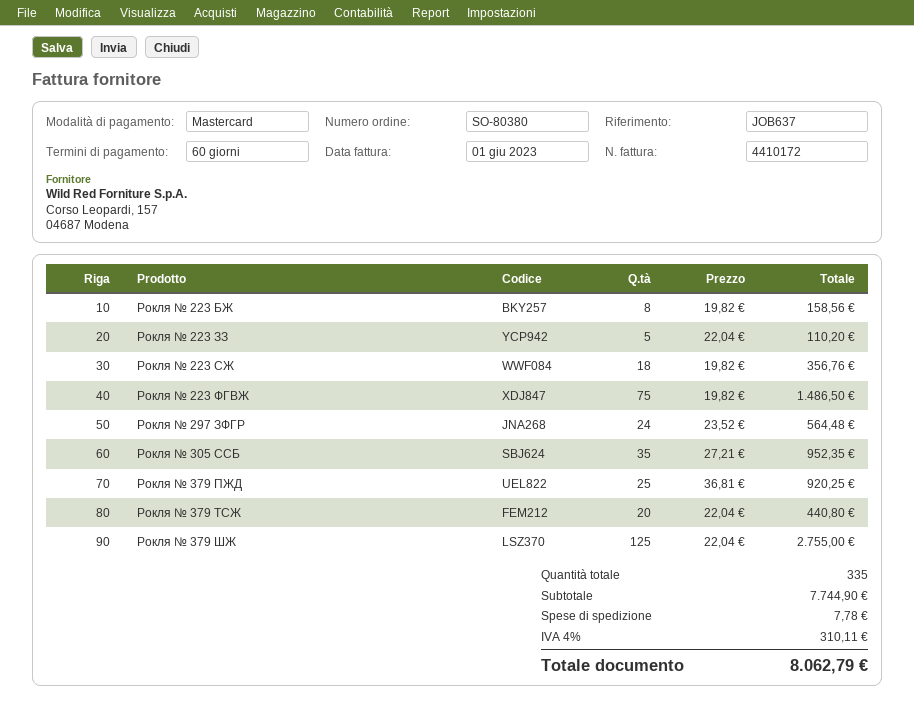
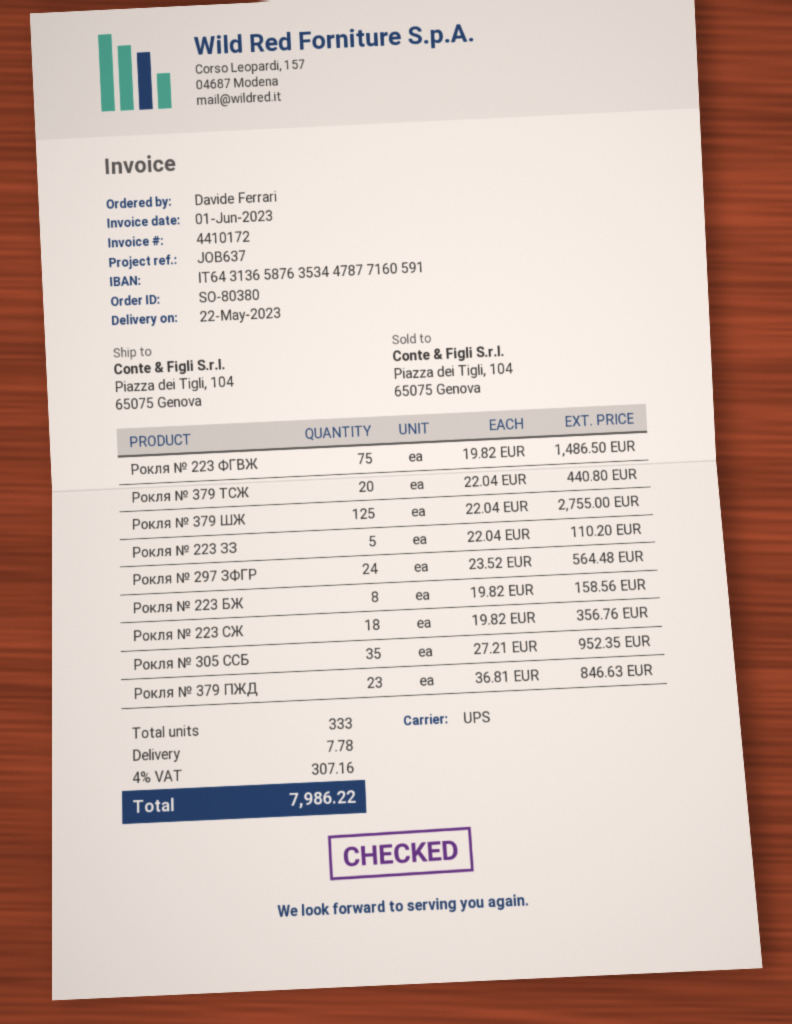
Рокля № 379 ПЖД: 25 x 36.81 = 920.25 -> 23 x 36.81 = 846.63
total quantity: 335 -> 333
tax: 4% = 310.11 -> 4% = 307.16
total: 8062.79 -> 7986.22

